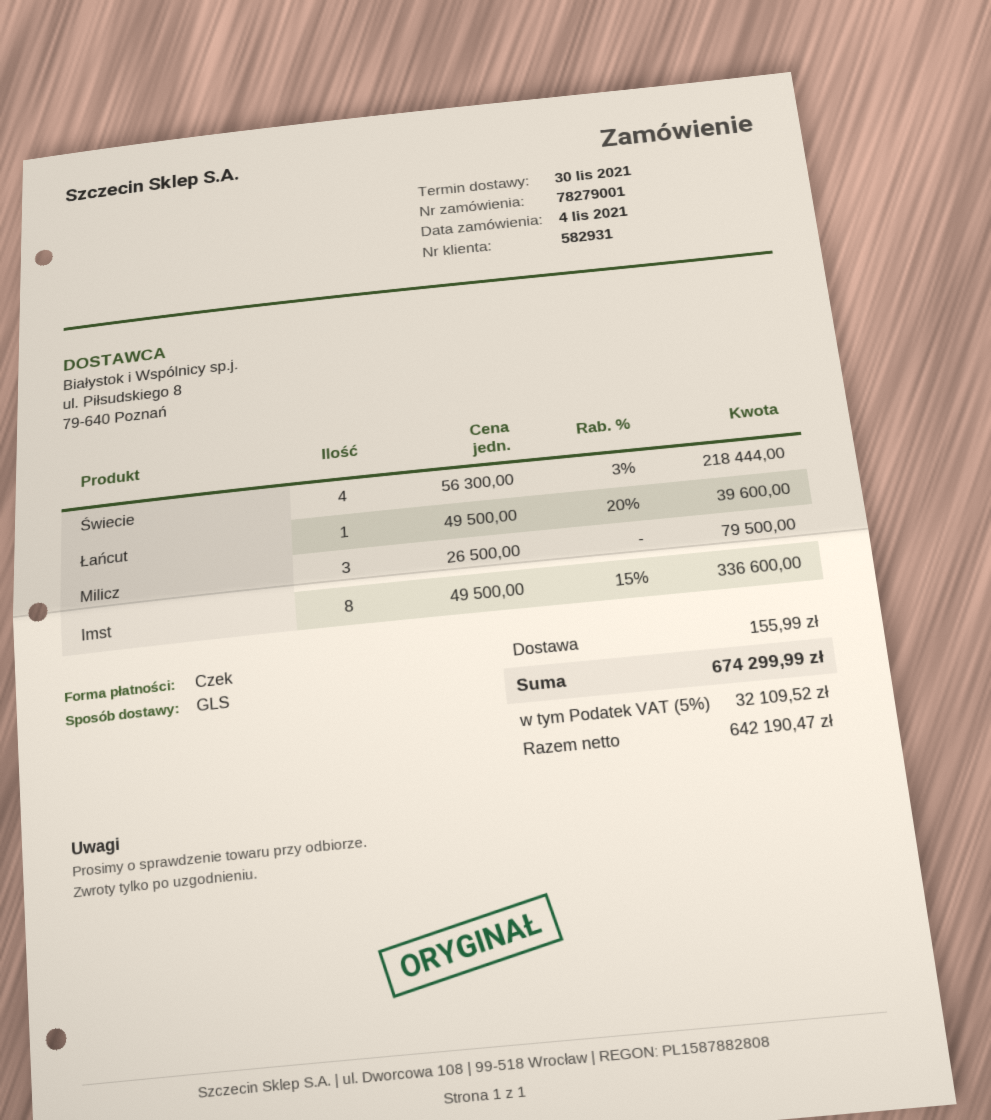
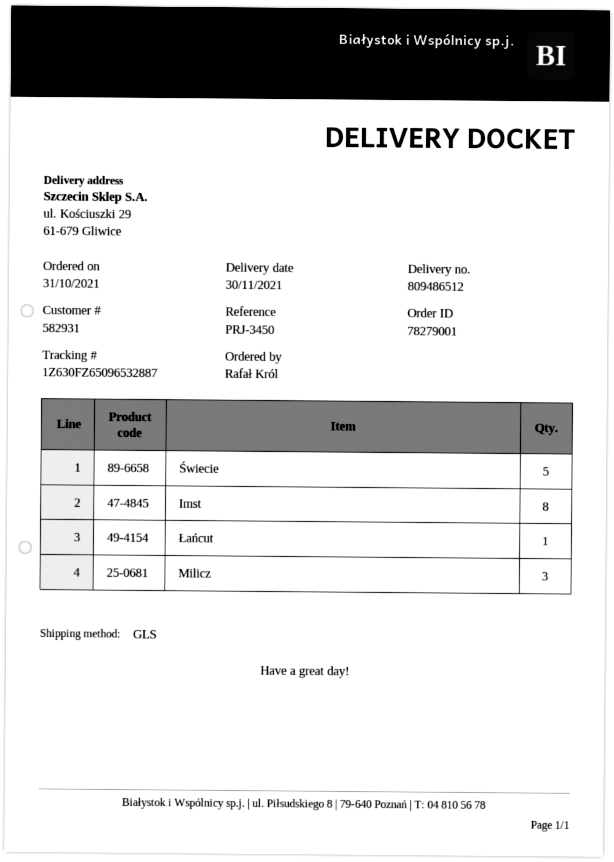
order date: 2021-11-04 -> 2021-10-31
Świecie: 4 -> 5

